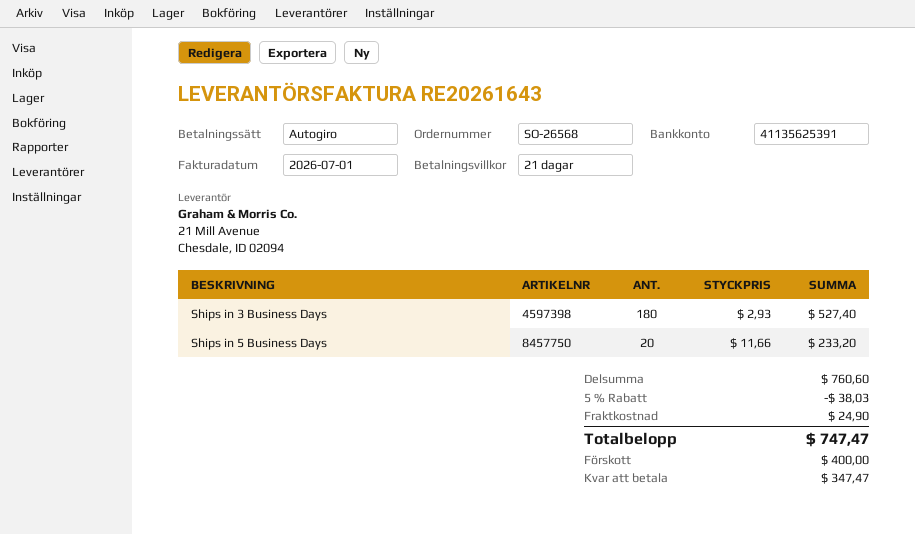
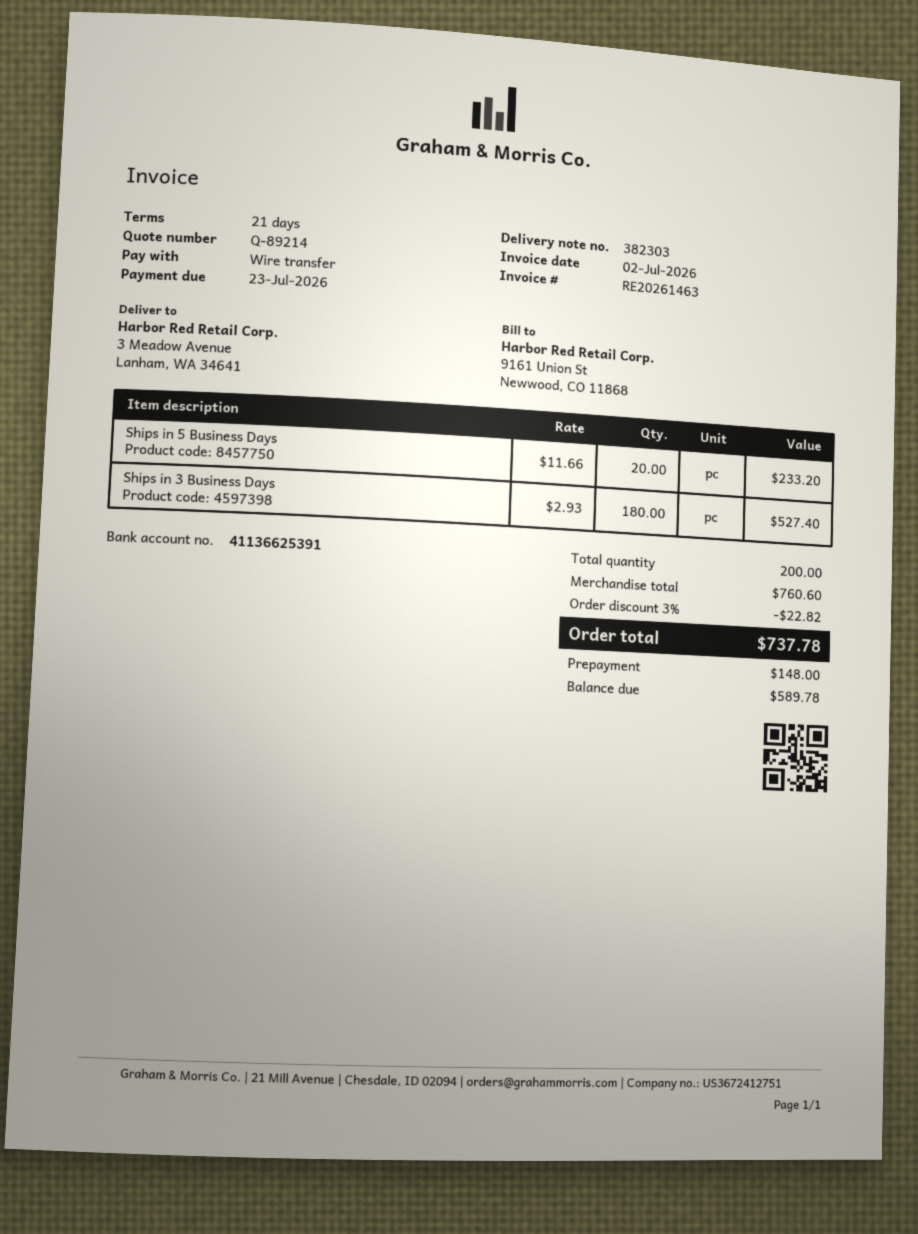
invoice number: RE20261643 -> RE20261463
invoice date: 2026-07-01 -> 2026-07-02
payment method: direct debit -> bank transfer
bank account: 41135625391 -> 41136625391
discount: 5% = 38.03 -> 3% = 22.82
shipping: 24.90 -> none
total: 747.47 -> 737.78
deposit: 400.00 -> 148.00
balance: 347.47 -> 589.78

